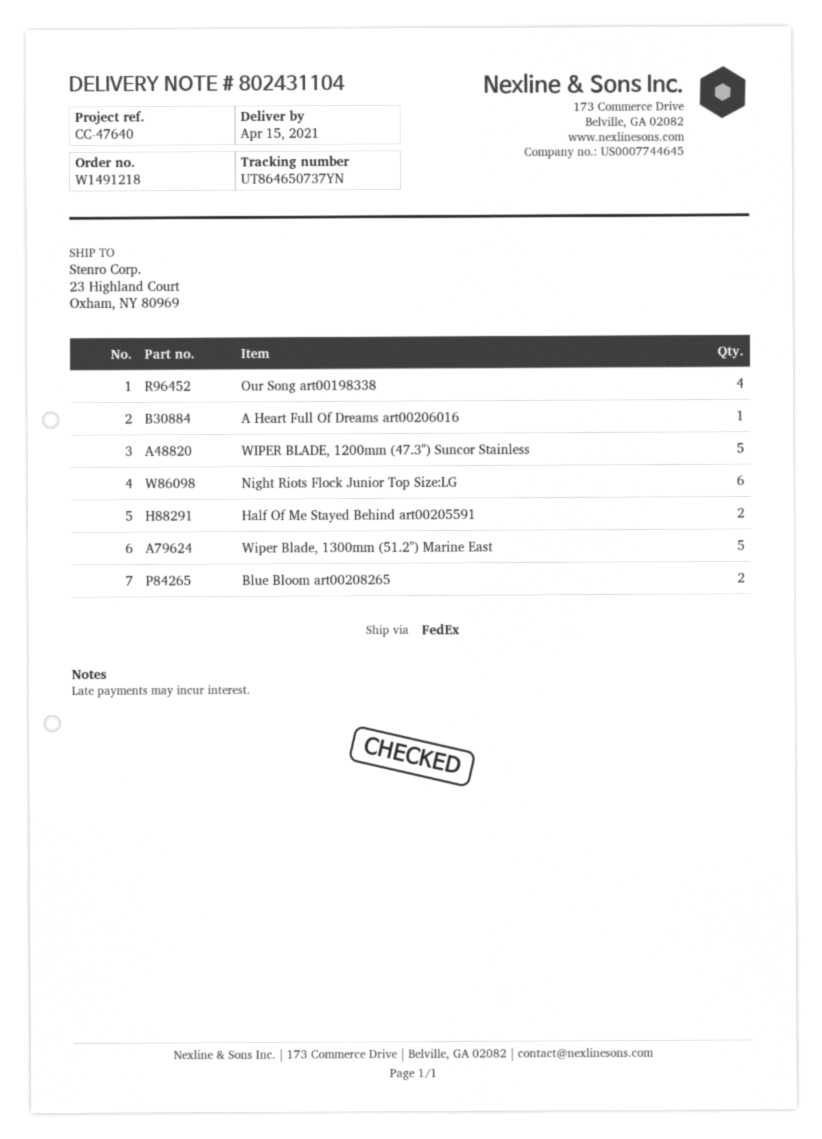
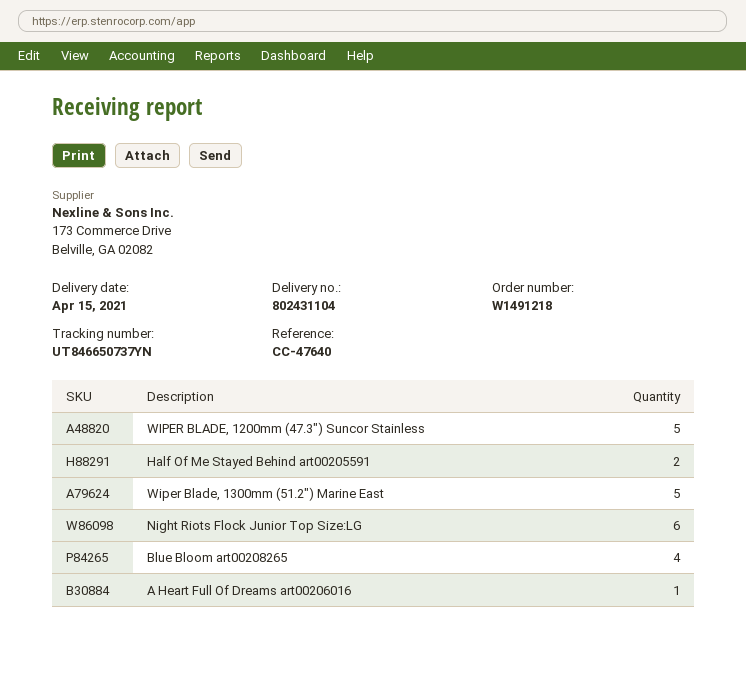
tracking number: UT864650737YN -> UT846650737YN
Our Song art00198338: 4 -> none
Blue Bloom art00208265: 2 -> 4

